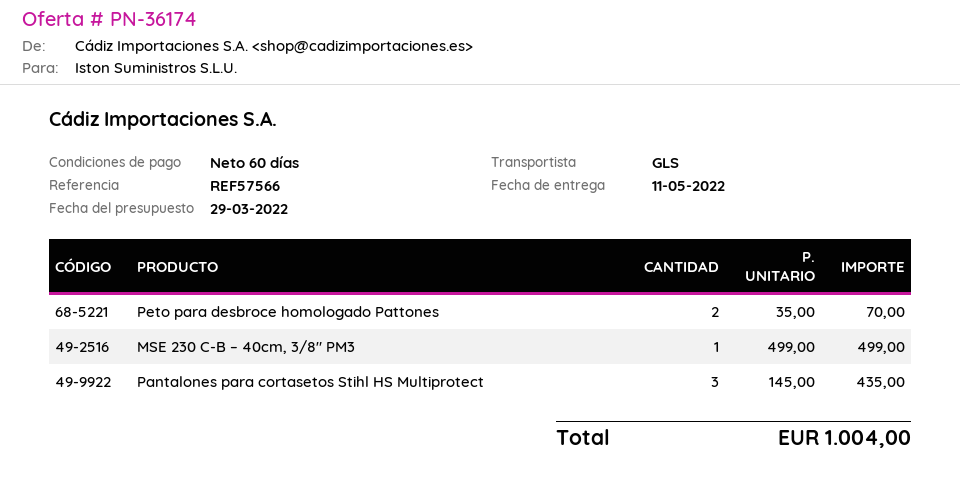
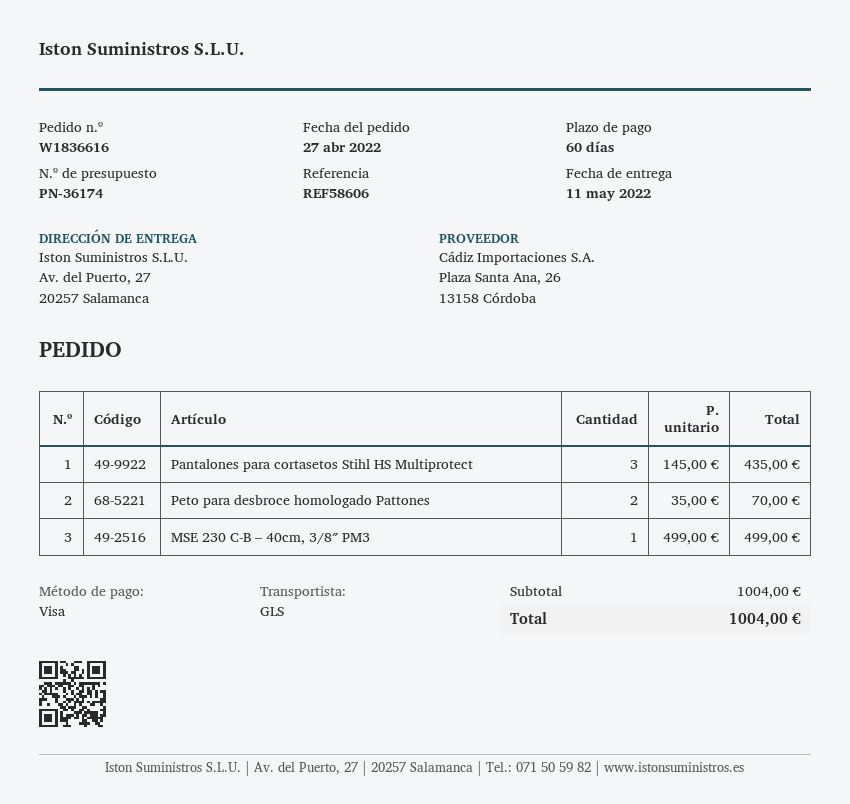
reference: REF57566 -> REF58606

